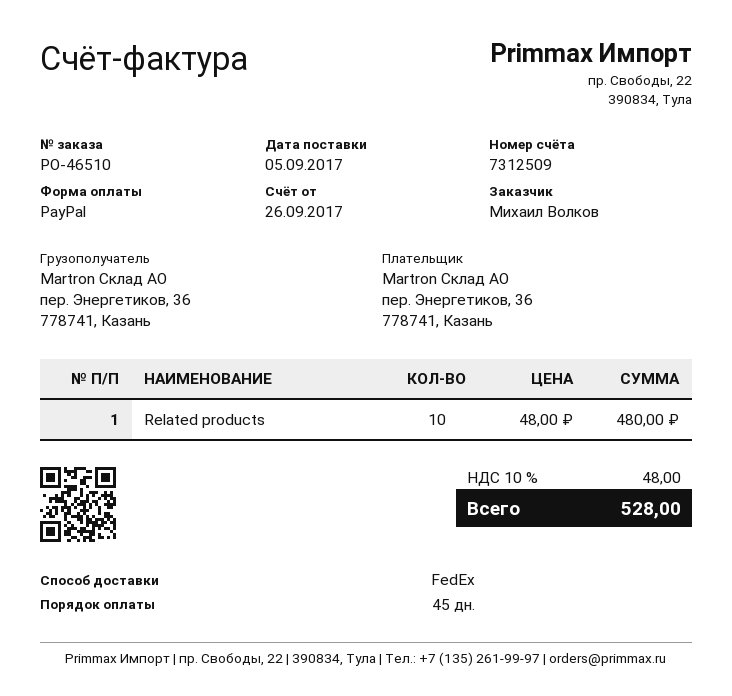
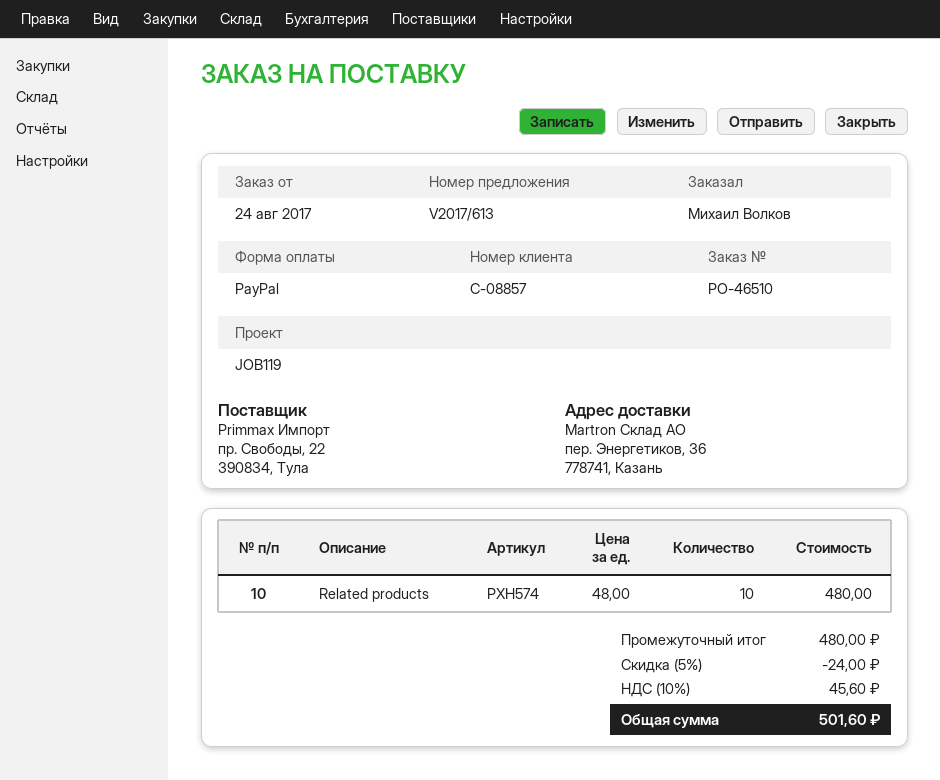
discount: none -> 5% = 24.00
tax: 10% = 48.00 -> 10% = 45.60
total: 528.00 -> 501.60

